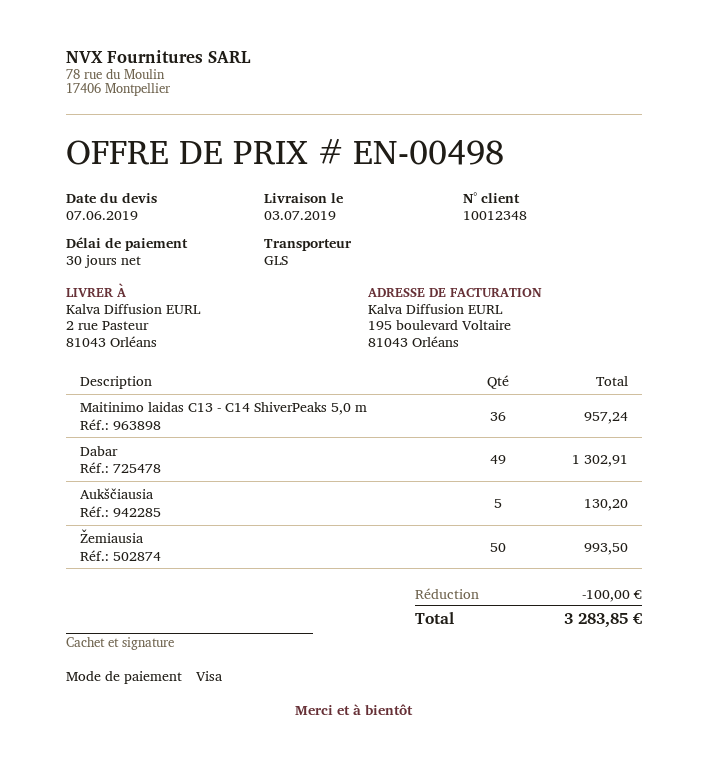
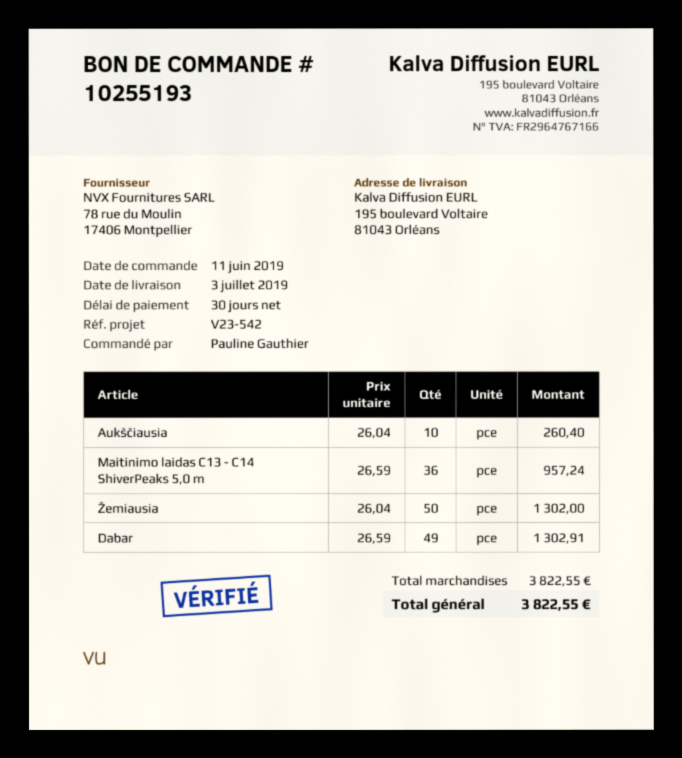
ship to: 2 rue Pasteur, 81043 Orléans -> 195 boulevard Voltaire, 81043 Orléans
Aukščiausia: 5 for 130.20 -> 10 for 260.40
Žemiausia: 50 for 993.50 -> 50 for 1302.00
discount: 100.00 -> none
total: 3283.85 -> 3822.55

